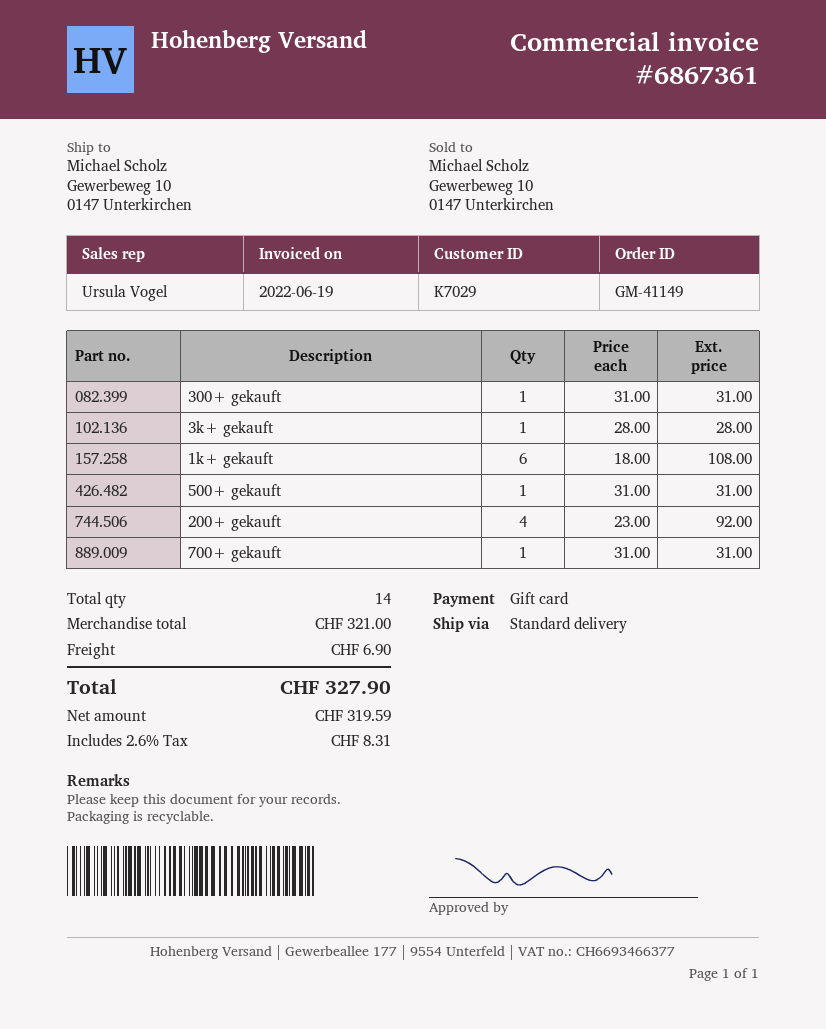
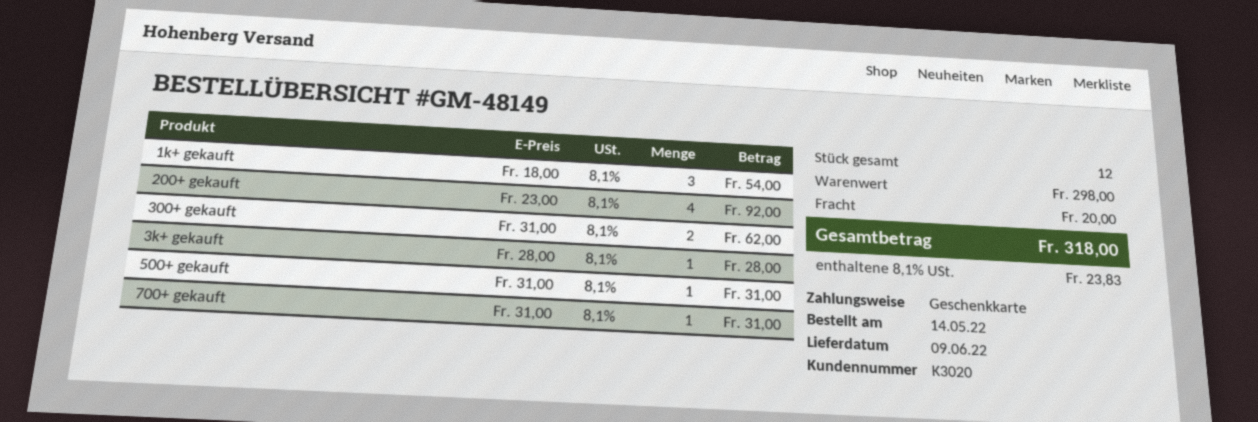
order number: GM-41149 -> GM-48149
customer number: K7029 -> K3020
300+ gekauft: 1 x 31.00 = 31.00 -> 2 x 31.00 = 62.00
1k+ gekauft: 6 x 18.00 = 108.00 -> 3 x 18.00 = 54.00
total quantity: 14 -> 12
subtotal: 321.00 -> 298.00
shipping: 6.90 -> 20.00
tax: 2.6% = 8.31 -> 8.1% = 23.83
total: 327.90 -> 318.00

